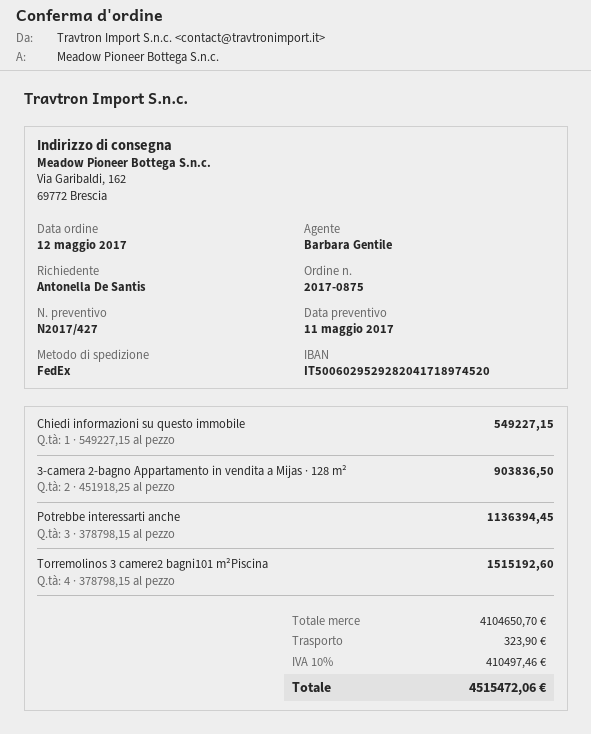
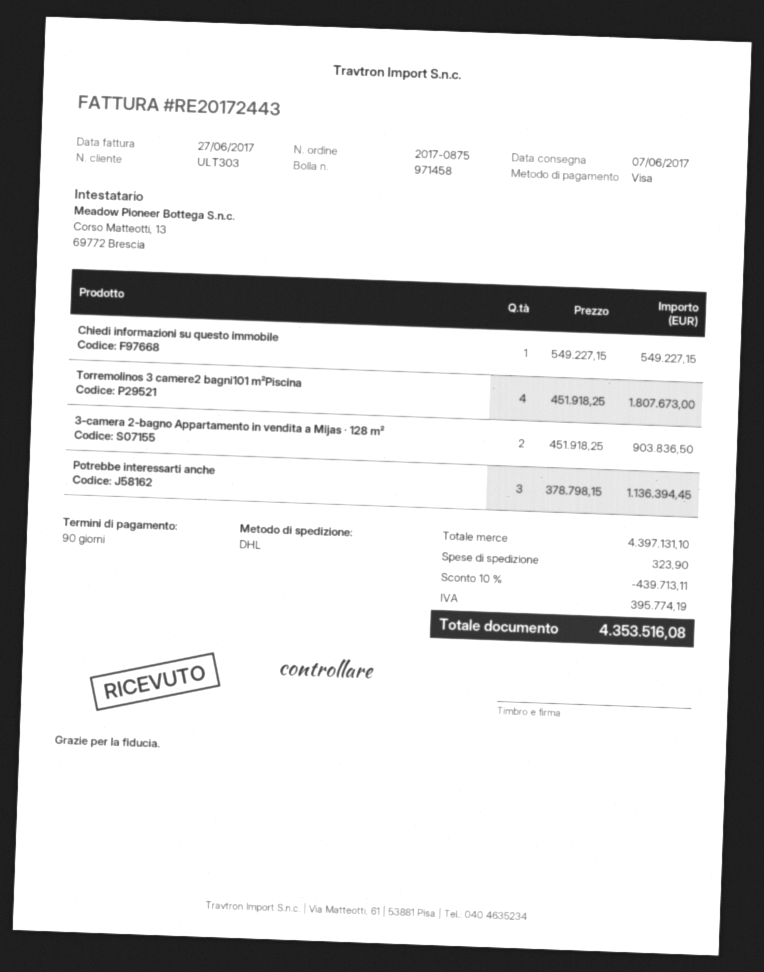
shipping method: FedEx -> DHL
Torremolinos 3 camere2 bagni101 m²Piscina: 4 x 378798.15 = 1515192.60 -> 4 x 451918.25 = 1807673.00
subtotal: 4104650.70 -> 4397131.10
discount: none -> 10% = 439713.11
tax: 410497.46 -> 395774.19
total: 4515472.06 -> 4353516.08

